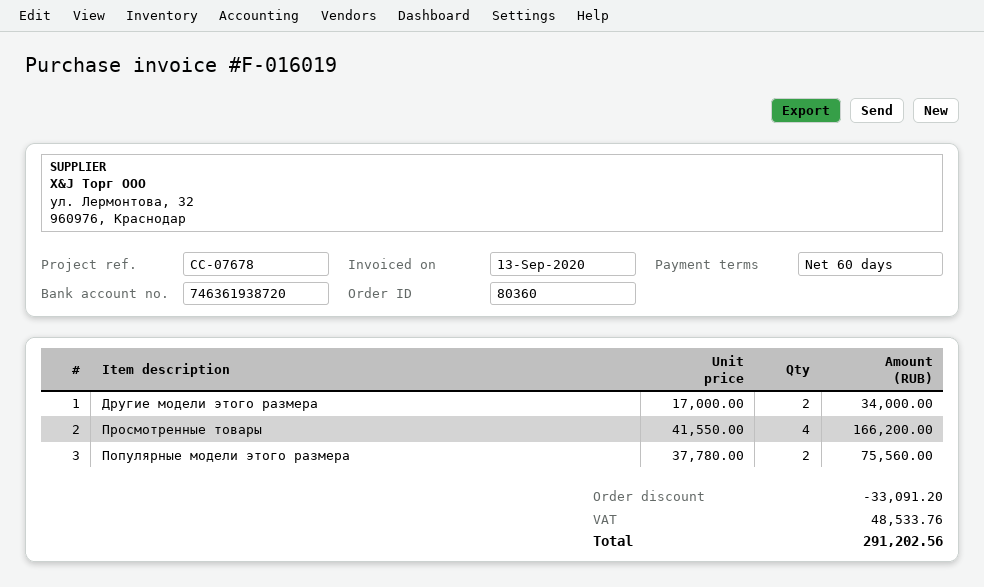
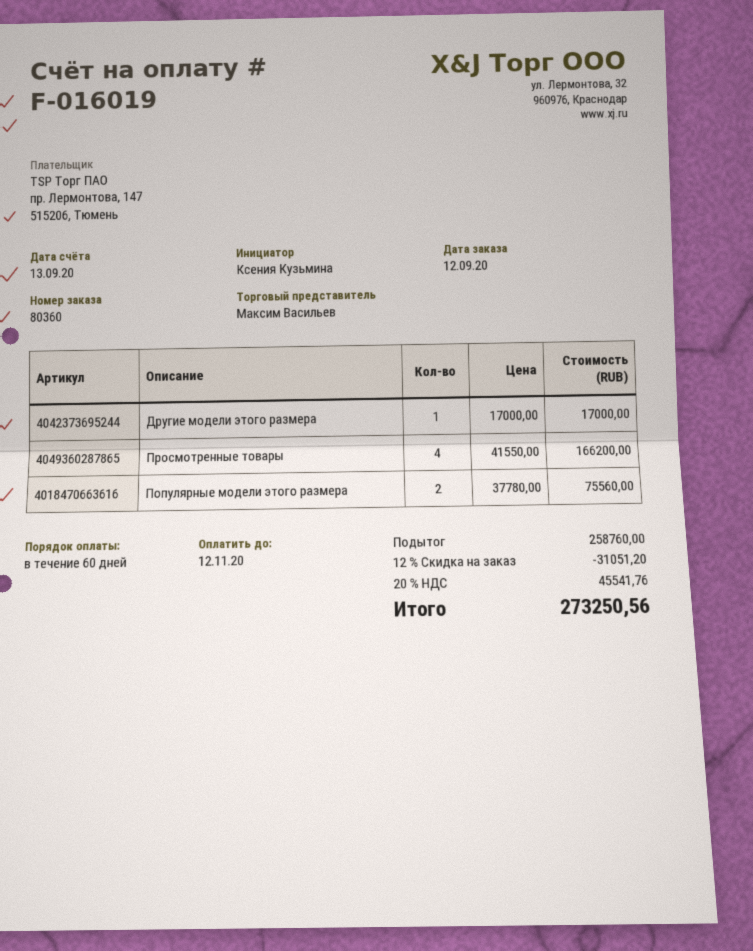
Другие модели этого размера: 2 x 17000.00 = 34000.00 -> 1 x 17000.00 = 17000.00
discount: 33091.20 -> 31051.20
tax: 48533.76 -> 45541.76
total: 291202.56 -> 273250.56

